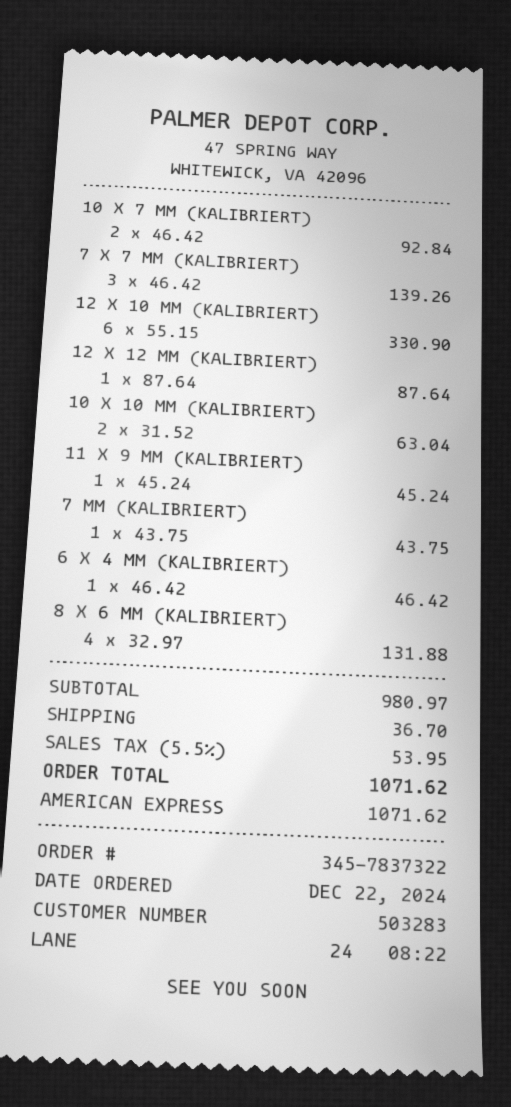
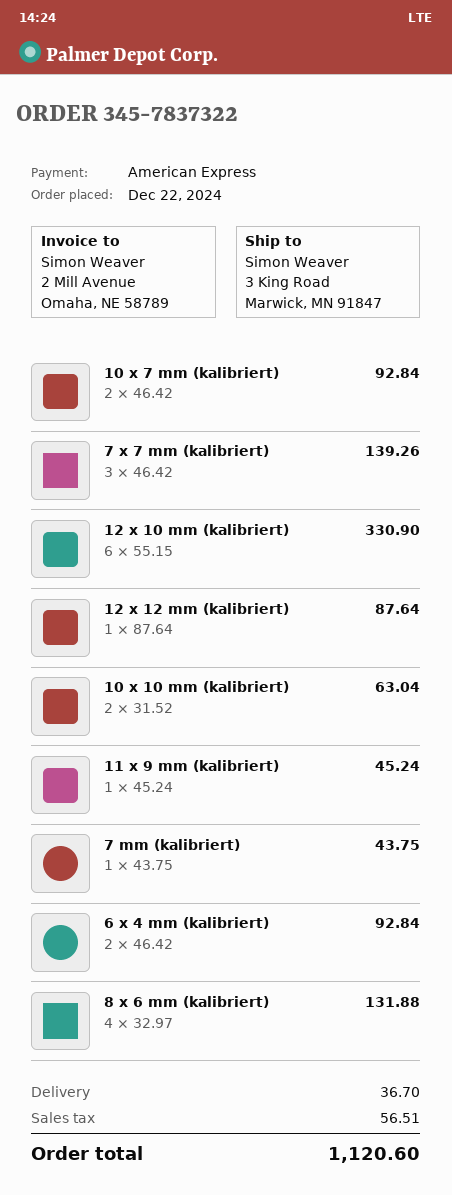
6 X 4 MM (KALIBRIERT): 1 x 46.42 = 46.42 -> 2 x 46.42 = 92.84
tax: 53.95 -> 56.51
total: 1071.62 -> 1120.60

